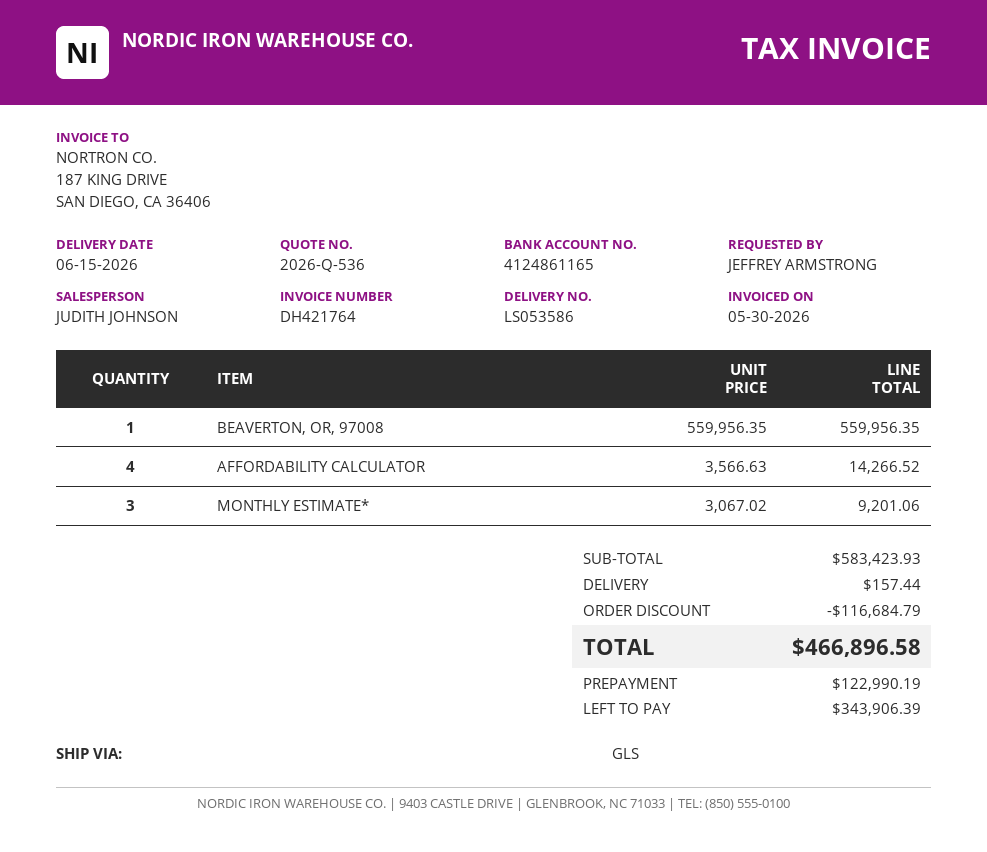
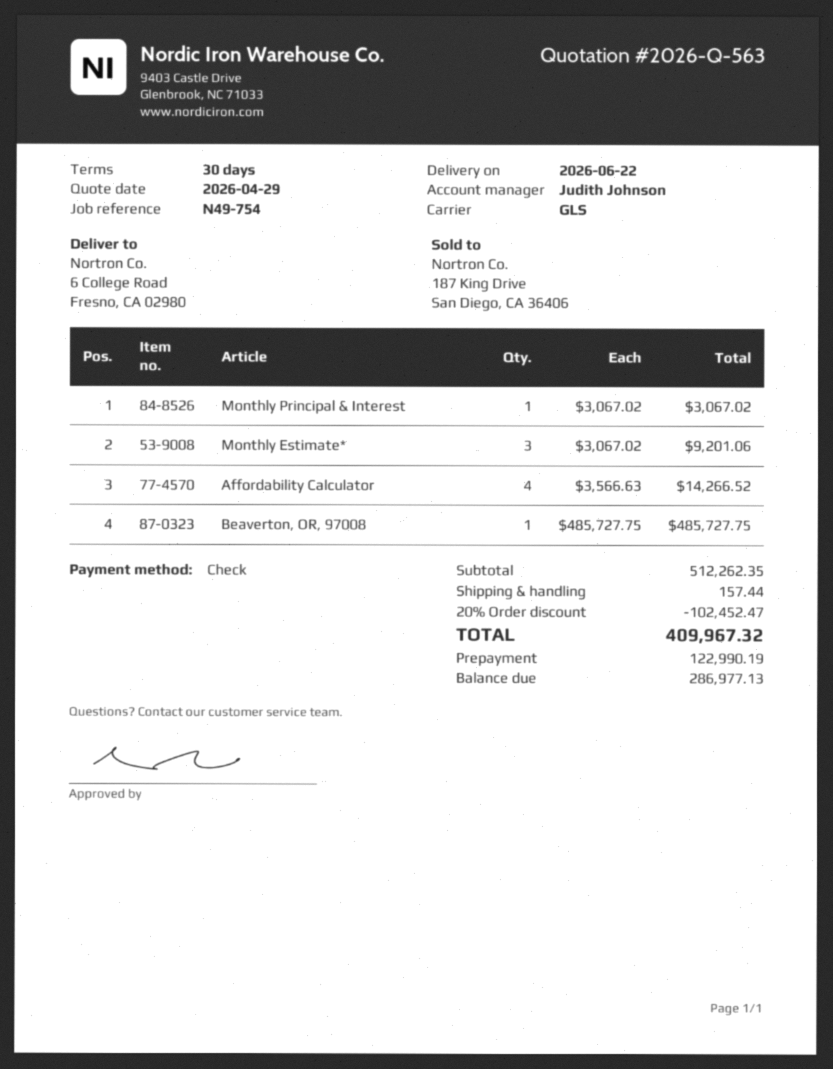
quote number: 2026-Q-536 -> 2026-Q-563
delivery date: 2026-06-15 -> 2026-06-22
BEAVERTON, OR, 97008: 1 x 559956.35 = 559956.35 -> 1 x 485727.75 = 485727.75
Monthly Principal & Interest: none -> 1 x 3067.02 = 3067.02
subtotal: 583423.93 -> 512262.35
discount: 116684.79 -> 102452.47
total: 466896.58 -> 409967.32
balance: 343906.39 -> 286977.13

